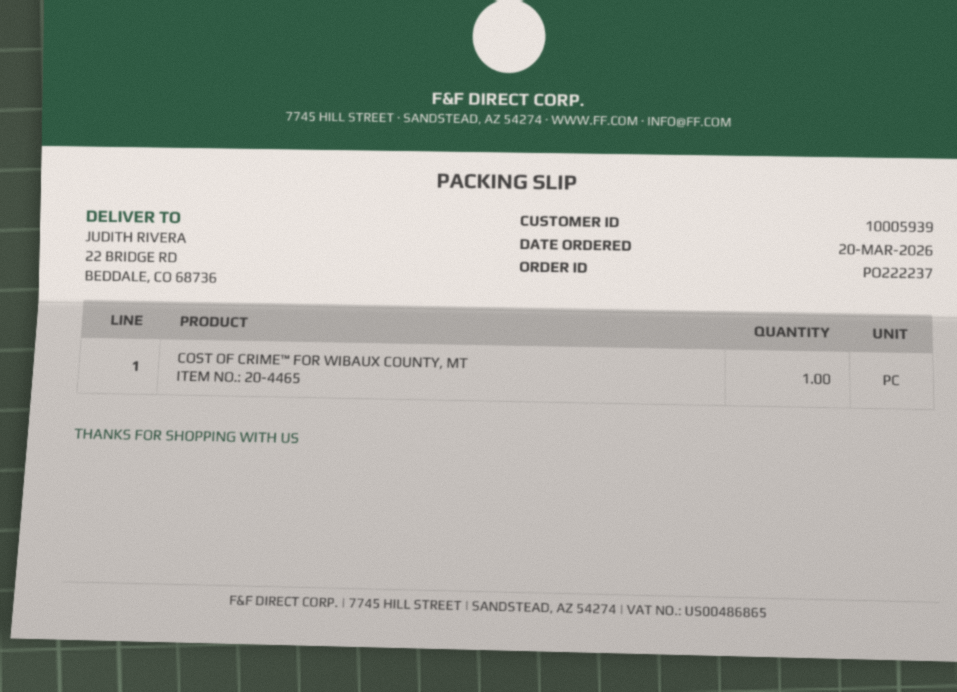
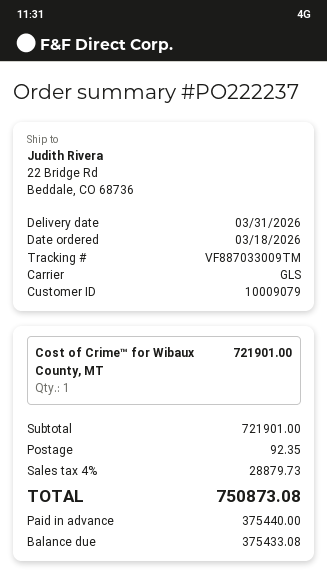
order date: 2026-03-20 -> 2026-03-18
customer number: 10005939 -> 10009079

